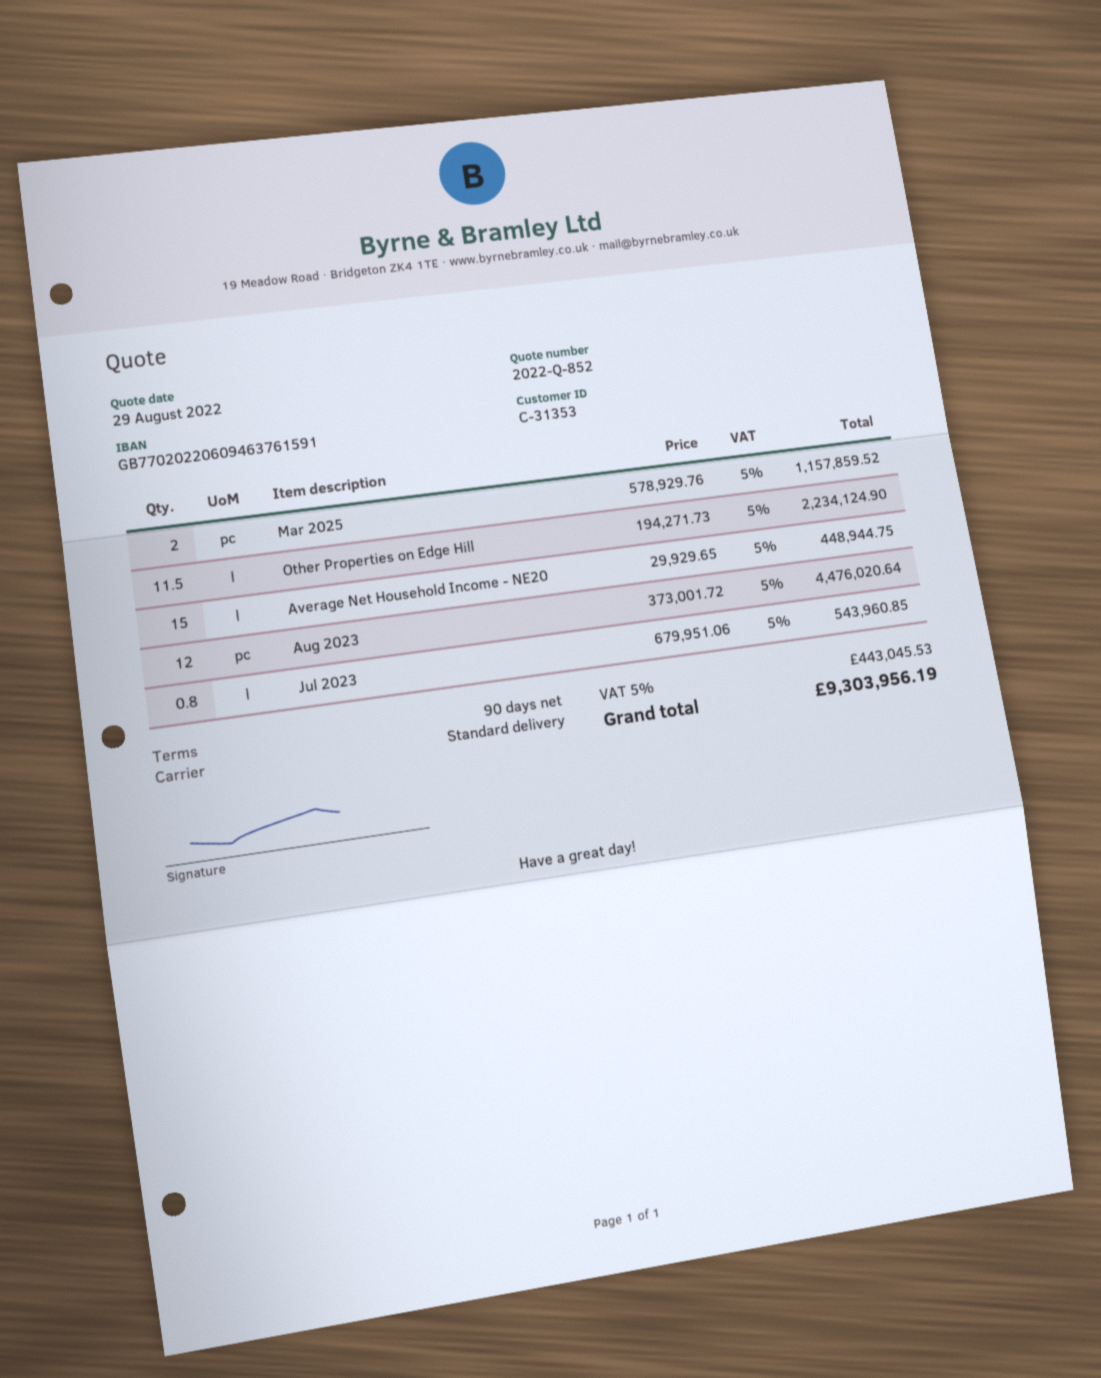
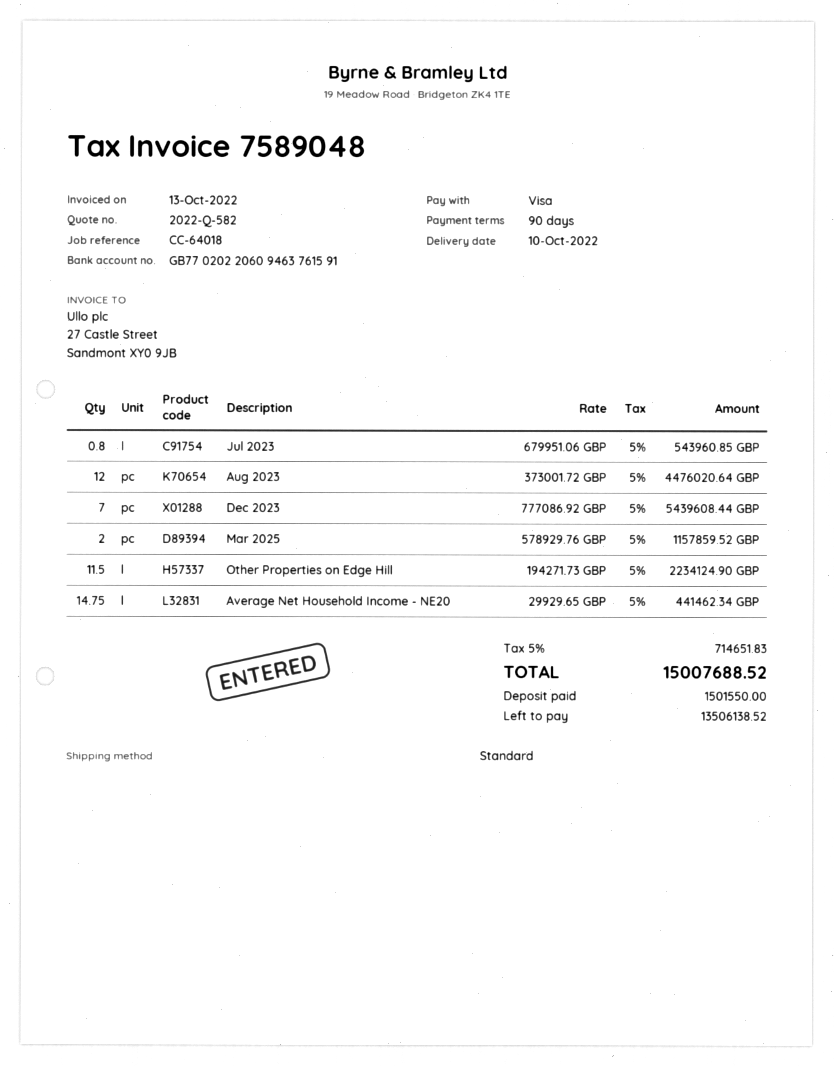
quote number: 2022-Q-852 -> 2022-Q-582
Average Net Household Income - NE20: 15 x 29929.65 = 448944.75 -> 14.75 x 29929.65 = 441462.34
Dec 2023: none -> 7 x 777086.92 = 5439608.44
tax: 5% = 443045.53 -> 5% = 714651.83
total: 9303956.19 -> 15007688.52

